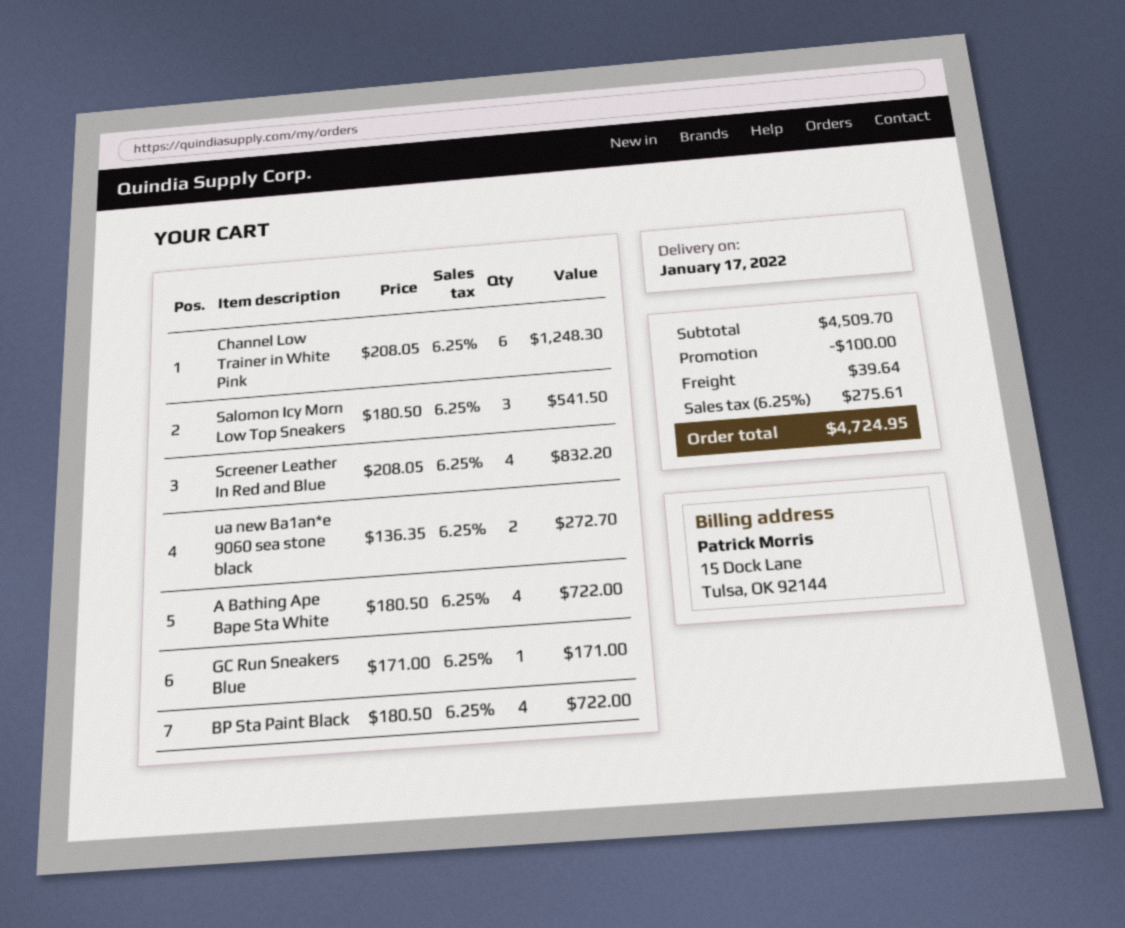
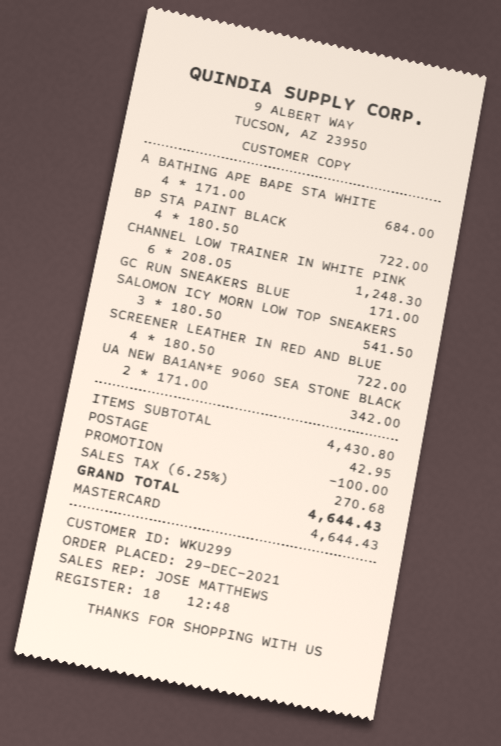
Screener Leather In Red and Blue: 4 x 208.05 = 832.20 -> 4 x 180.50 = 722.00
ua new Ba1an*e 9060 sea stone black: 2 x 136.35 = 272.70 -> 2 x 171.00 = 342.00
A Bathing Ape Bape Sta White: 4 x 180.50 = 722.00 -> 4 x 171.00 = 684.00
subtotal: 4509.70 -> 4430.80
shipping: 39.64 -> 42.95
tax: 6.25% = 275.61 -> 6.25% = 270.68
total: 4724.95 -> 4644.43

